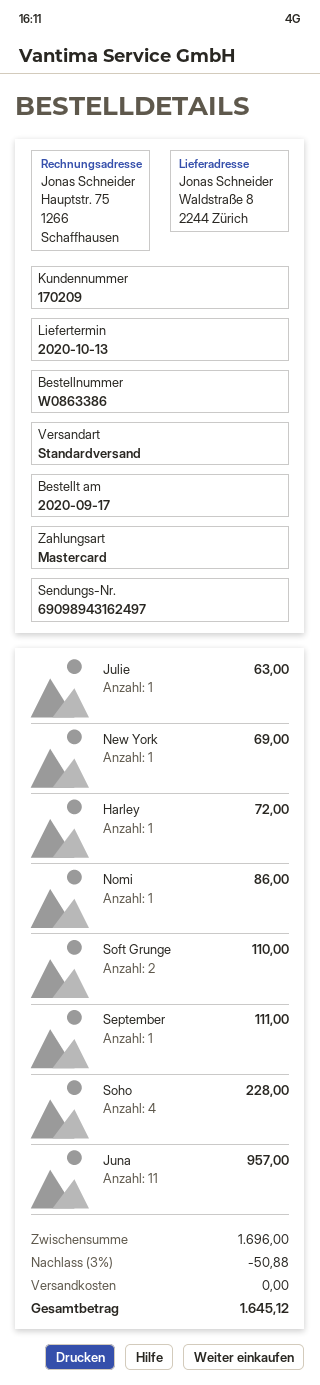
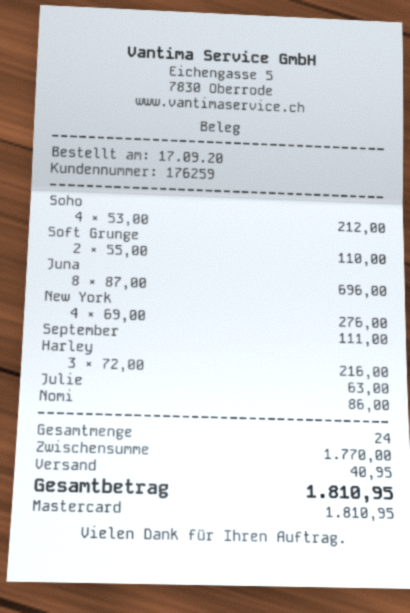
customer number: 170209 -> 176259
New York: 1 for 69.00 -> 4 for 276.00
Harley: 1 for 72.00 -> 3 for 216.00
Soho: 4 for 228.00 -> 4 for 212.00
Juna: 11 for 957.00 -> 8 for 696.00
subtotal: 1696.00 -> 1770.00
discount: 3% = 50.88 -> none
shipping: 0.00 -> 40.95
total: 1645.12 -> 1810.95

